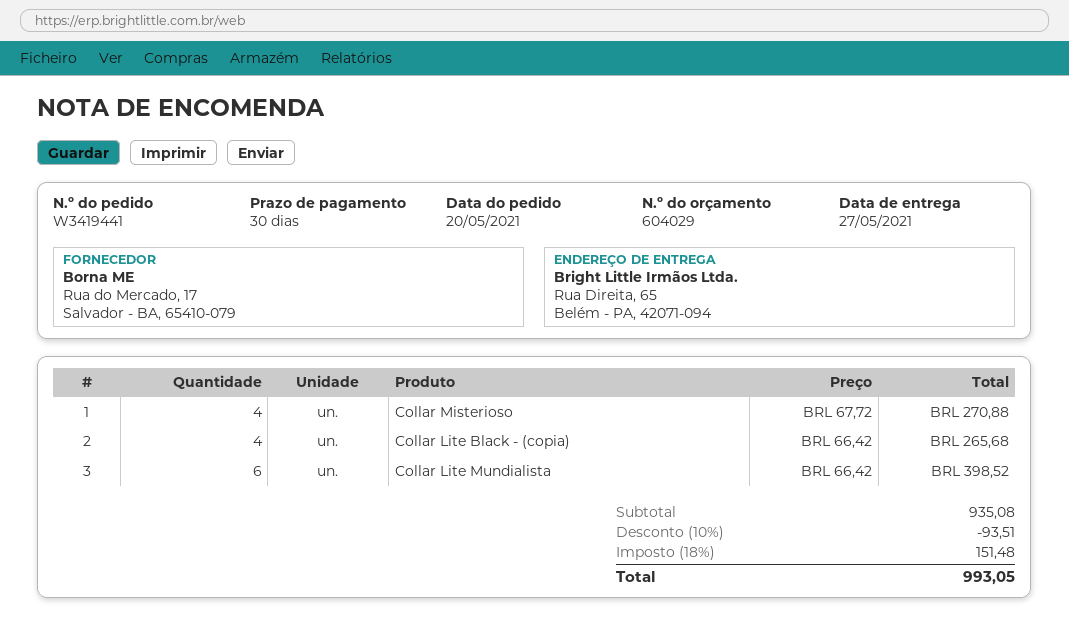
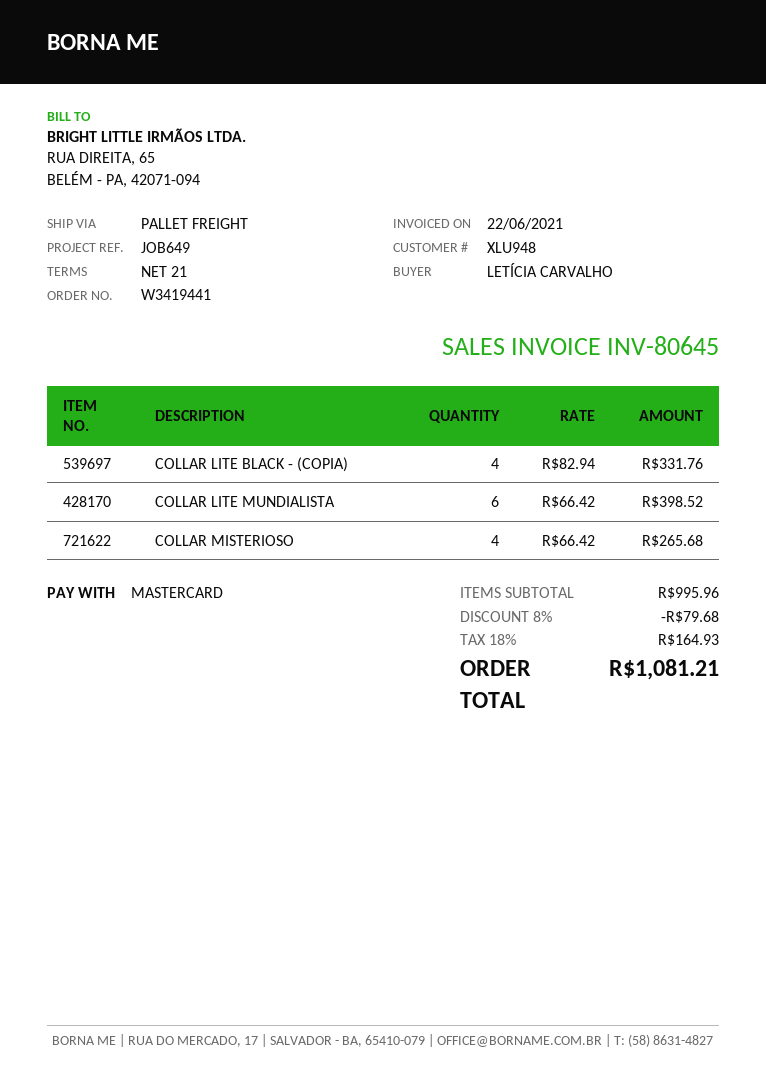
payment terms: 30 days -> 21 days
Collar Misterioso: 4 x 67.72 = 270.88 -> 4 x 66.42 = 265.68
Collar Lite Black - (copia): 4 x 66.42 = 265.68 -> 4 x 82.94 = 331.76
subtotal: 935.08 -> 995.96
discount: 10% = 93.51 -> 8% = 79.68
tax: 18% = 151.48 -> 18% = 164.93
total: 993.05 -> 1081.21

